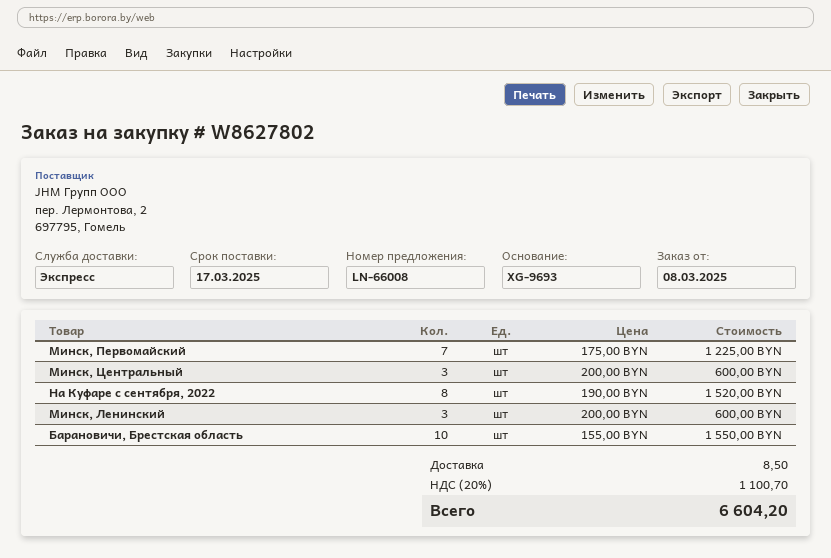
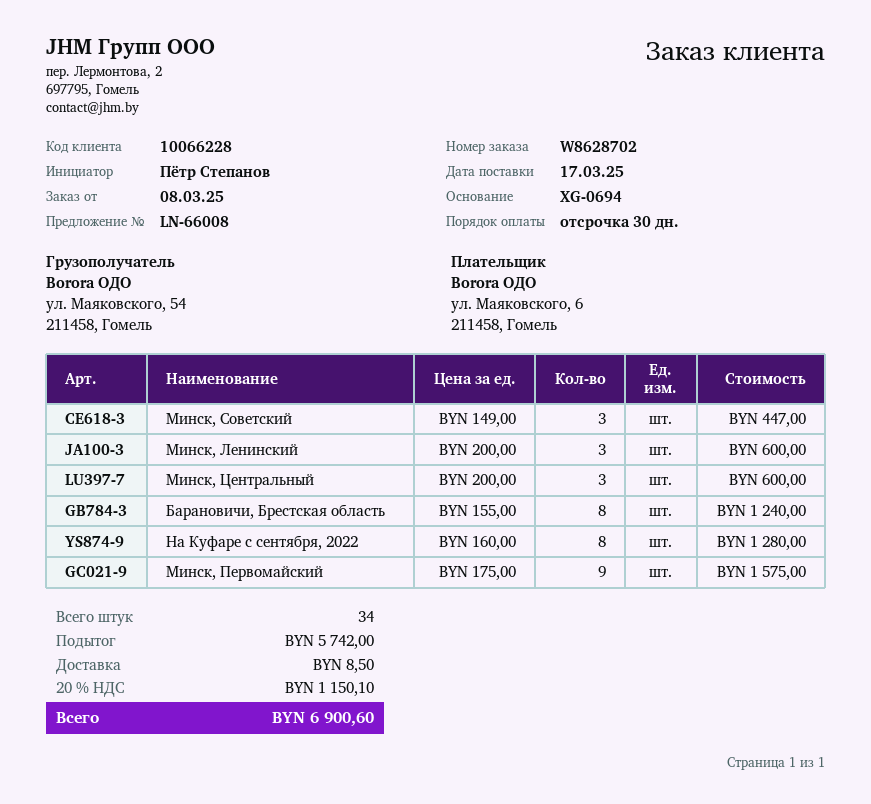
order number: W8627802 -> W8628702
reference: XG-9693 -> XG-0694
Минск, Первомайский: 7 x 175.00 = 1225.00 -> 9 x 175.00 = 1575.00
На Куфаре с сентября, 2022: 8 x 190.00 = 1520.00 -> 8 x 160.00 = 1280.00
Барановичи, Брестская область: 10 x 155.00 = 1550.00 -> 8 x 155.00 = 1240.00
Минск, Советский: none -> 3 x 149.00 = 447.00
tax: 20% = 1100.70 -> 20% = 1150.10
total: 6604.20 -> 6900.60

